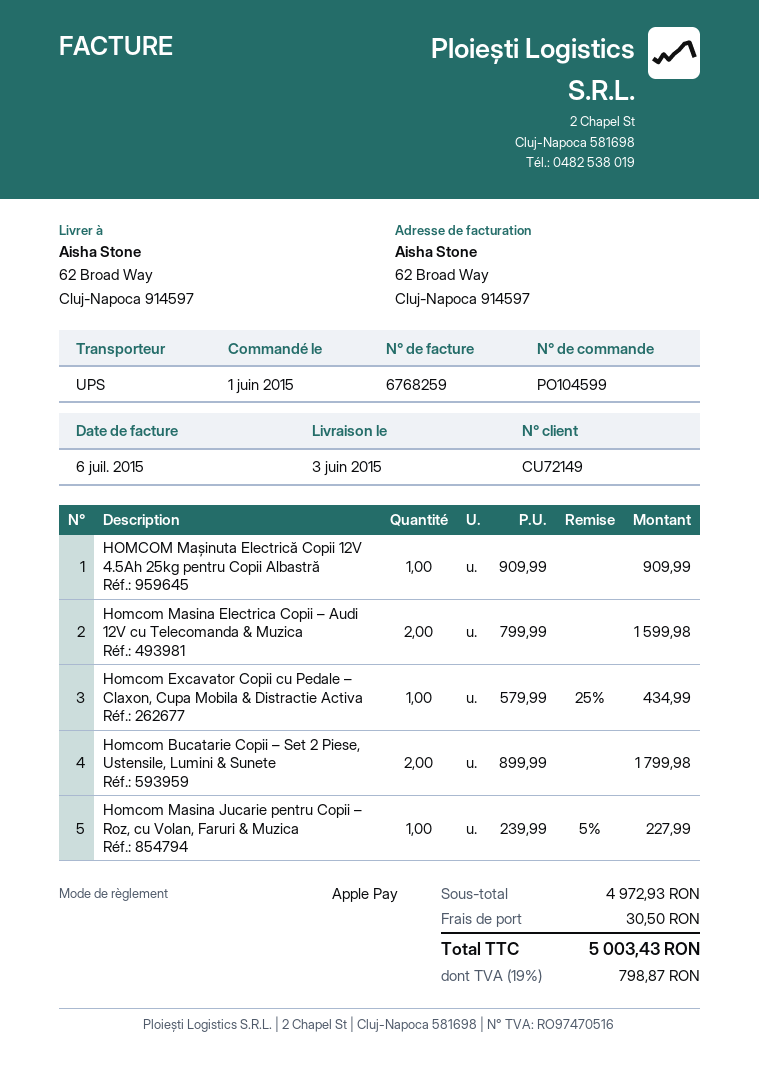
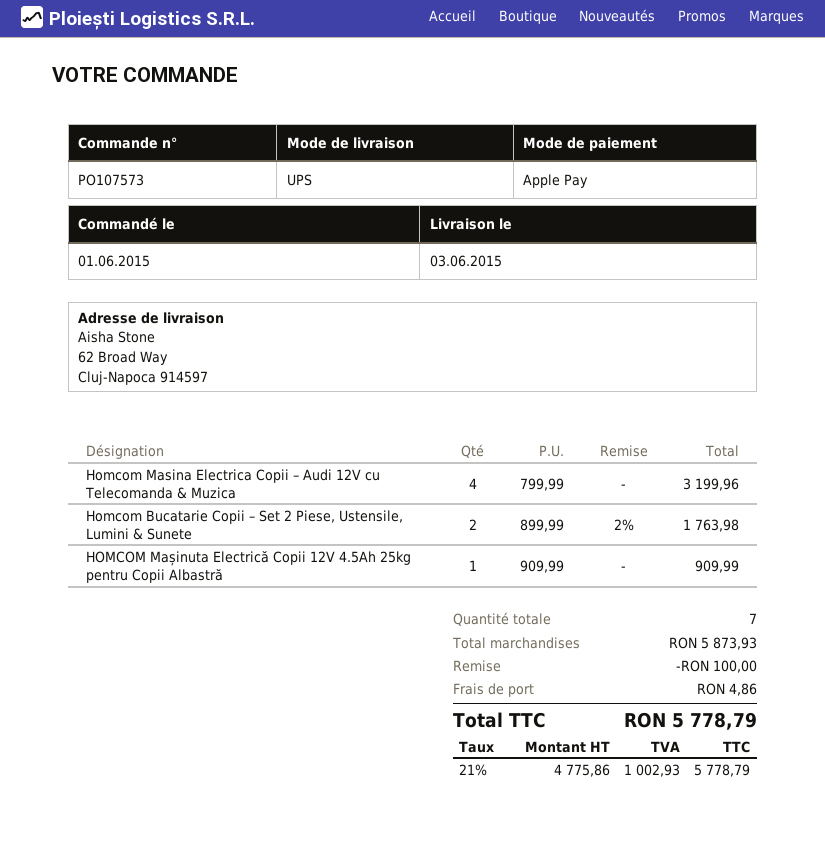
order number: PO104599 -> PO107573
Homcom Masina Electrica Copii – Audi 12V cu Telecomanda & Muzica: 2 x 799.99 = 1599.98 -> 4 x 799.99 = 3199.96
Homcom Excavator Copii cu Pedale – Claxon, Cupa Mobila & Distractie Activa: 1 x 579.99 - 25% = 434.99 -> none
Homcom Bucatarie Copii – Set 2 Piese, Ustensile, Lumini & Sunete: 2 x 899.99 = 1799.98 -> 2 x 899.99 - 2% = 1763.98
Homcom Masina Jucarie pentru Copii – Roz, cu Volan, Faruri & Muzica: 1 x 239.99 - 5% = 227.99 -> none
subtotal: 4972.93 -> 5873.93
discount: none -> 100.00
shipping: 30.50 -> 4.86
tax: 19% = 798.87 -> 21% = 1002.93
total: 5003.43 -> 5778.79

